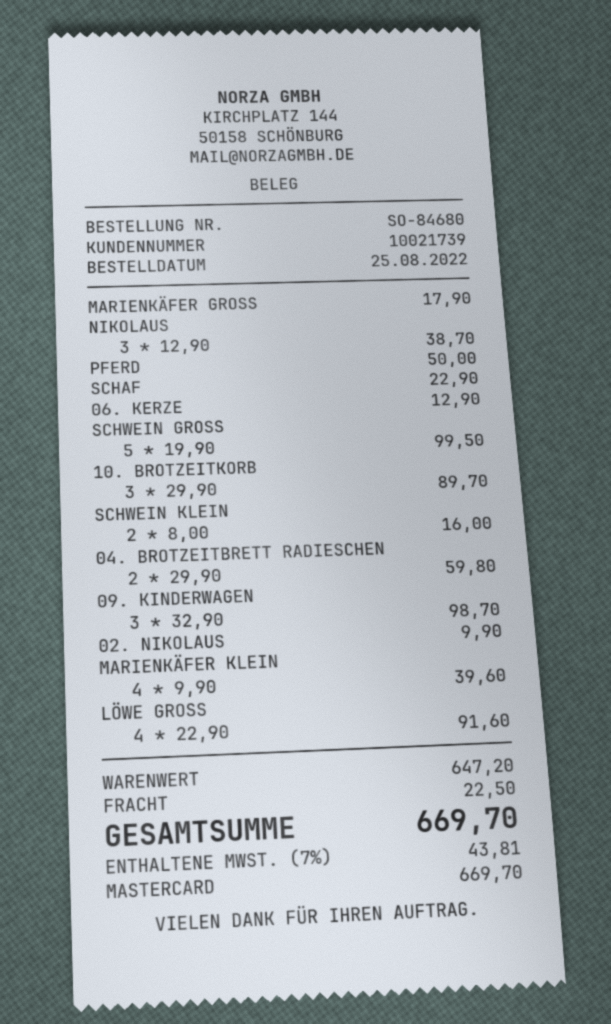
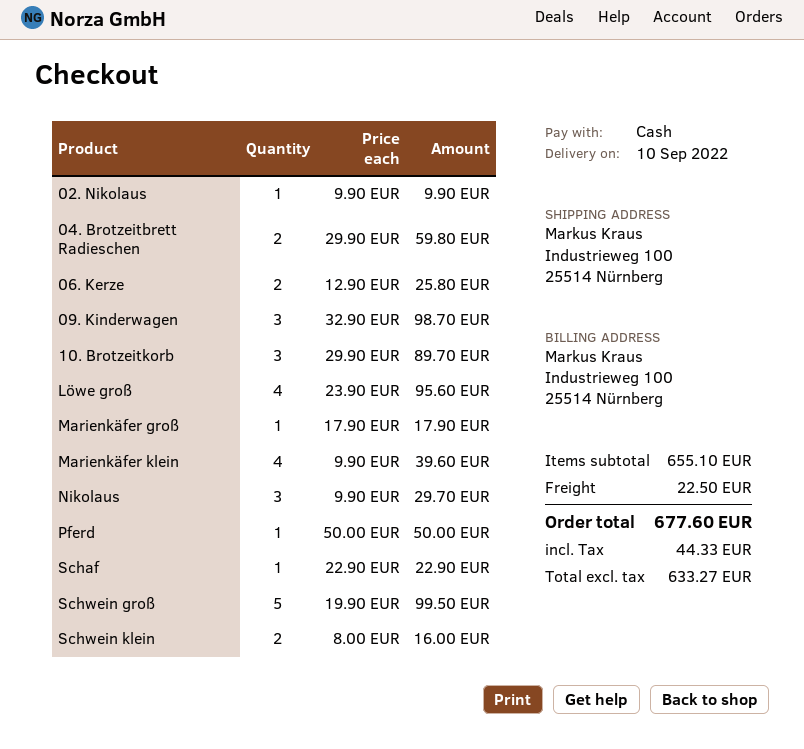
payment method: Mastercard -> cash
NIKOLAUS: 3 x 12.90 = 38.70 -> 3 x 9.90 = 29.70
06. KERZE: 1 x 12.90 = 12.90 -> 2 x 12.90 = 25.80
LÖWE GROSS: 4 x 22.90 = 91.60 -> 4 x 23.90 = 95.60
subtotal: 647.20 -> 655.10
tax: 43.81 -> 44.33
total: 669.70 -> 677.60

